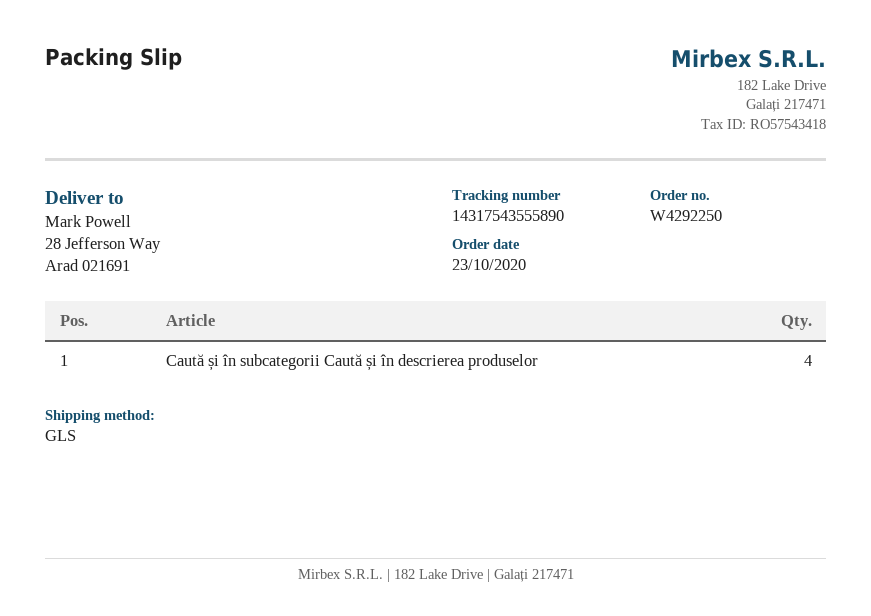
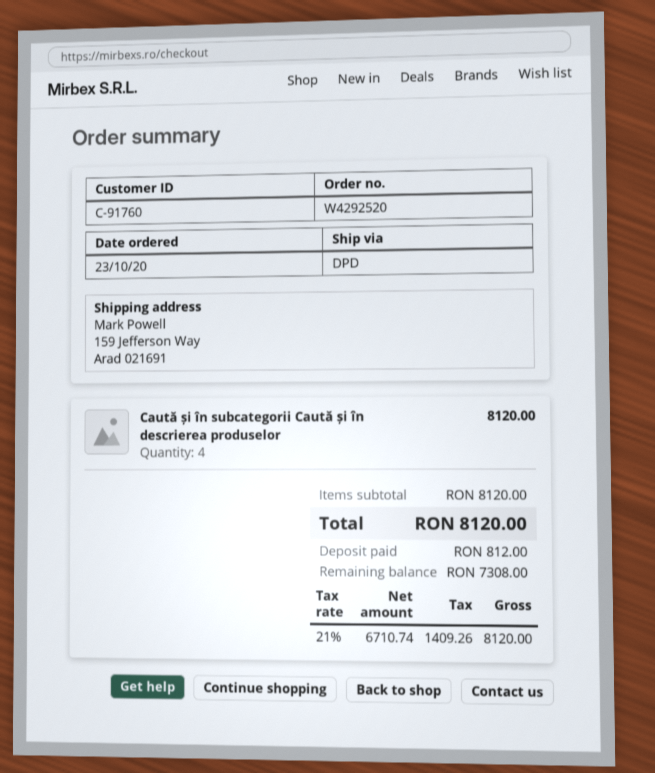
order number: W4292250 -> W4292520
shipping method: GLS -> DPD
ship to: 28 Jefferson Way, Arad 021691 -> 159 Jefferson Way, Arad 021691

